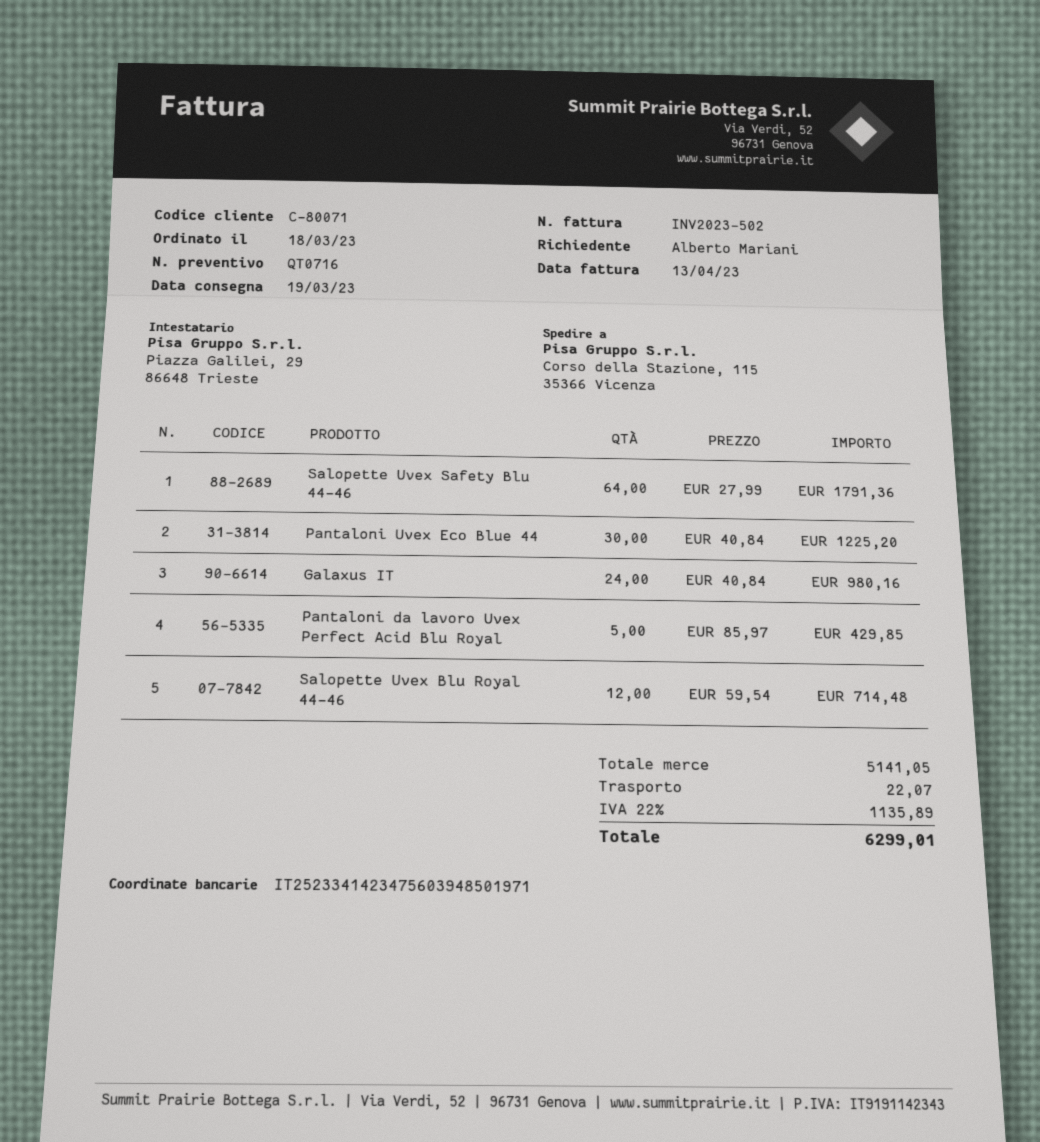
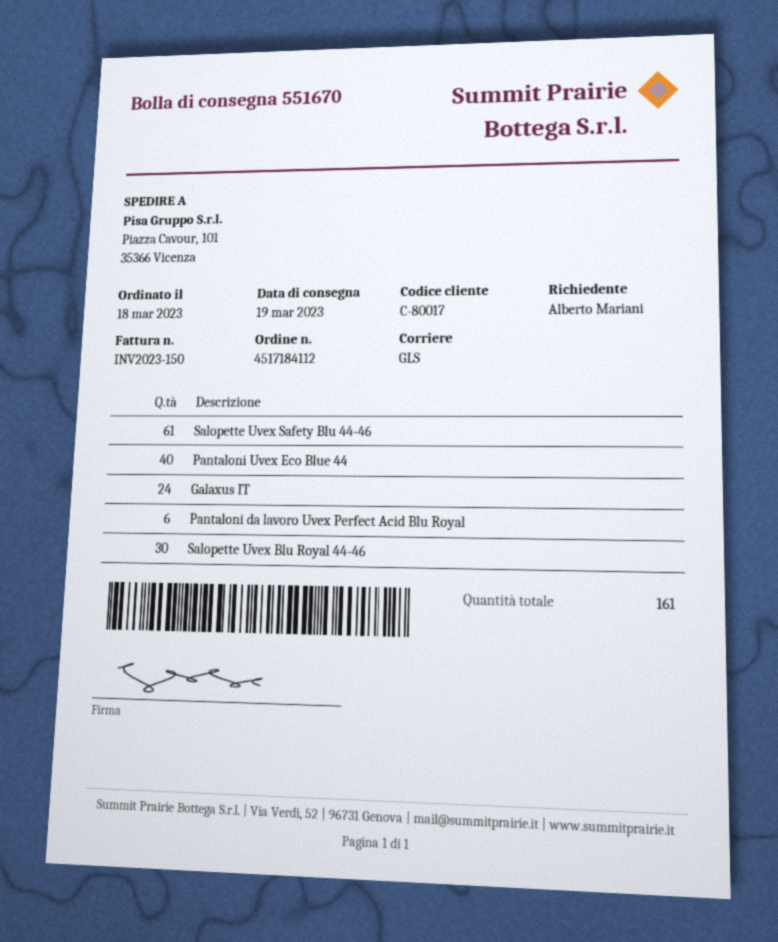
invoice number: INV2023-502 -> INV2023-150
customer number: C-80071 -> C-80017
ship to: Corso della Stazione, 115, 35366 Vicenza -> Piazza Cavour, 101, 35366 Vicenza
Salopette Uvex Safety Blu 44-46: 64 -> 61
Pantaloni Uvex Eco Blue 44: 30 -> 40
Pantaloni da lavoro Uvex Perfect Acid Blu Royal: 5 -> 6
Salopette Uvex Blu Royal 44-46: 12 -> 30

